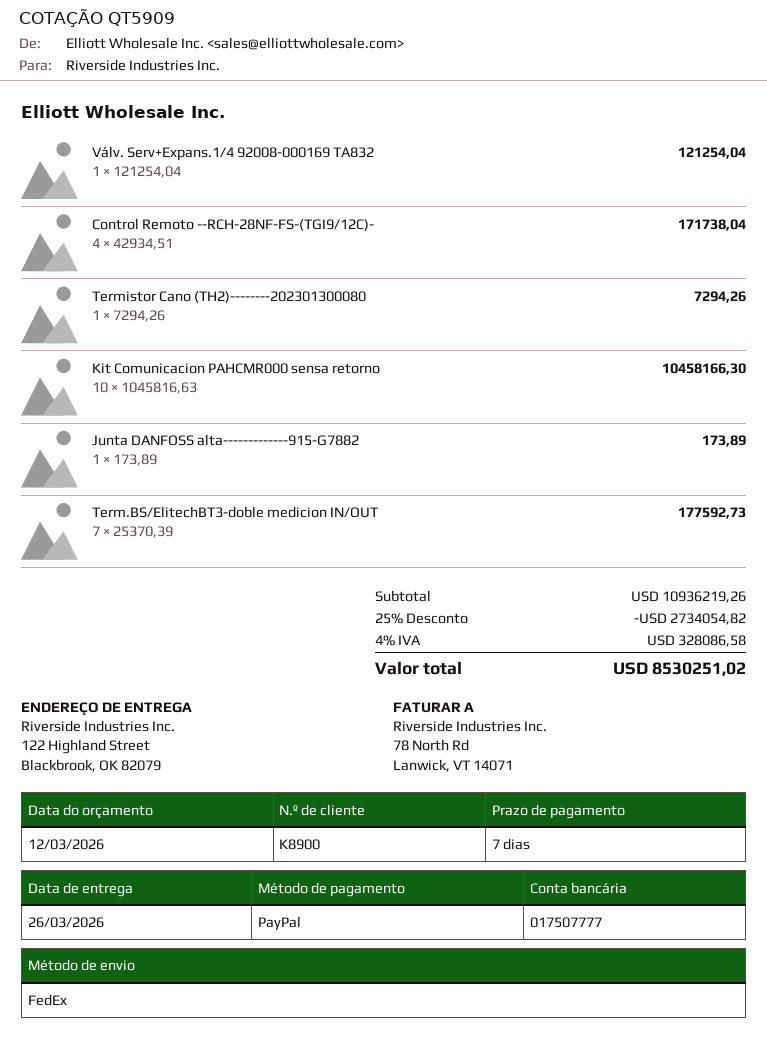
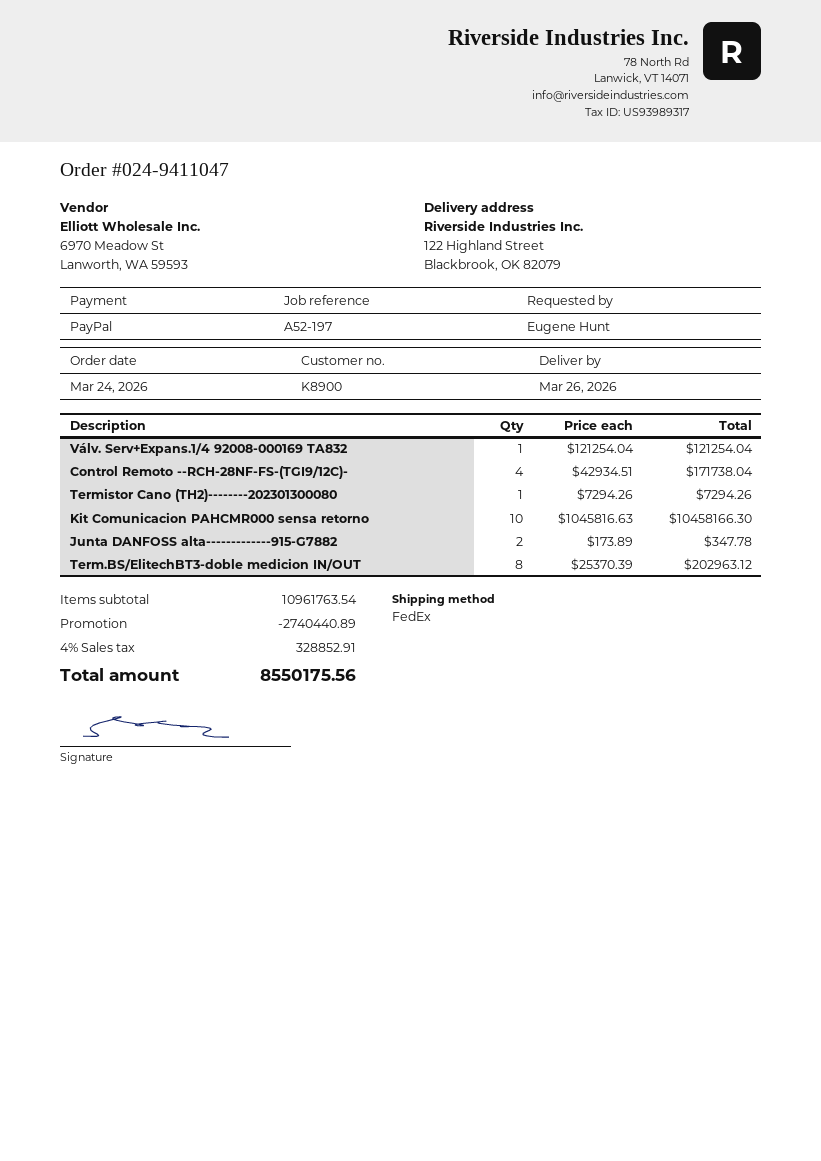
Junta DANFOSS alta-------------915-G7882: 1 x 173.89 = 173.89 -> 2 x 173.89 = 347.78
Term.BS/ElitechBT3-doble medicion IN/OUT: 7 x 25370.39 = 177592.73 -> 8 x 25370.39 = 202963.12
subtotal: 10936219.26 -> 10961763.54
discount: 2734054.82 -> 2740440.89
tax: 4% = 328086.58 -> 4% = 328852.91
total: 8530251.02 -> 8550175.56

